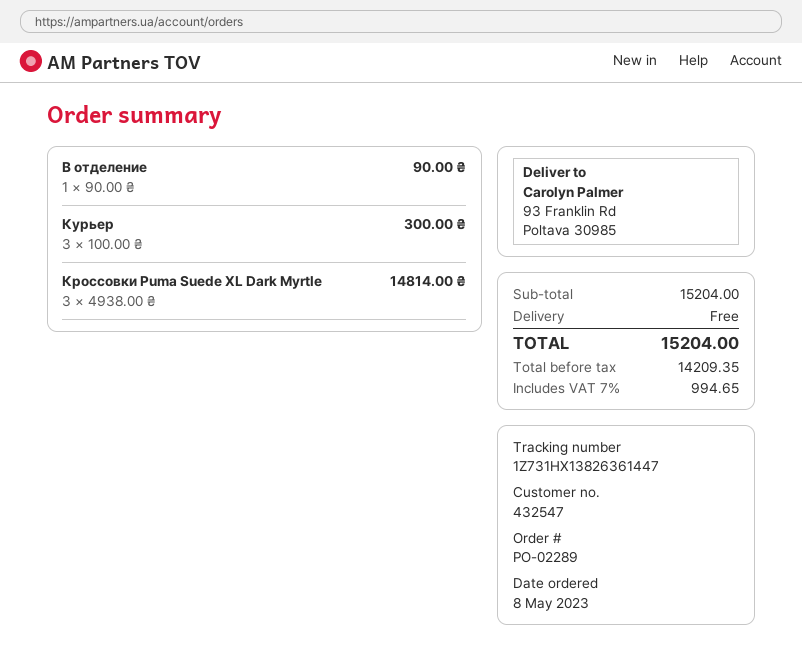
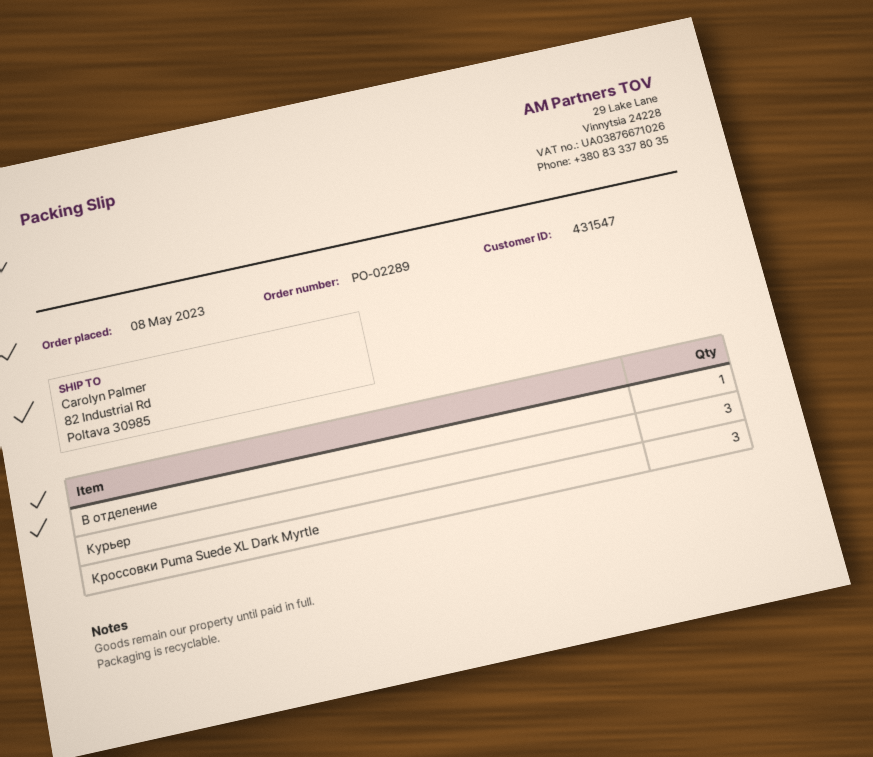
customer number: 432547 -> 431547
ship to: 93 Franklin Rd, Poltava 30985 -> 82 Industrial Rd, Poltava 30985

